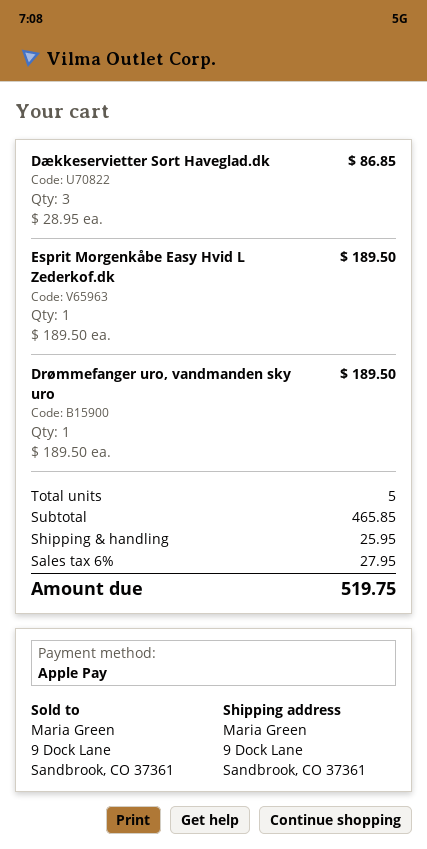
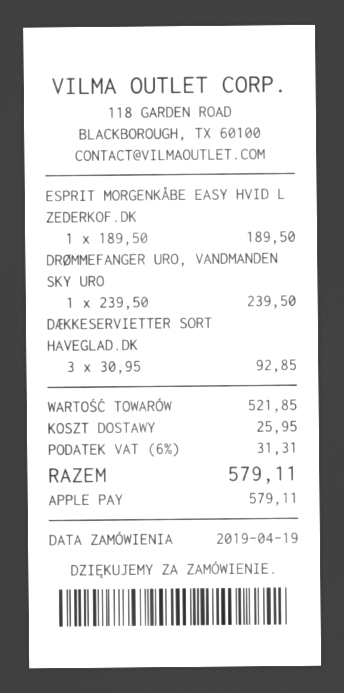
Dækkeservietter Sort Haveglad.dk: 3 x 28.95 = 86.85 -> 3 x 30.95 = 92.85
Drømmefanger uro, vandmanden sky uro: 1 x 189.50 = 189.50 -> 1 x 239.50 = 239.50
subtotal: 465.85 -> 521.85
tax: 6% = 27.95 -> 6% = 31.31
total: 519.75 -> 579.11

